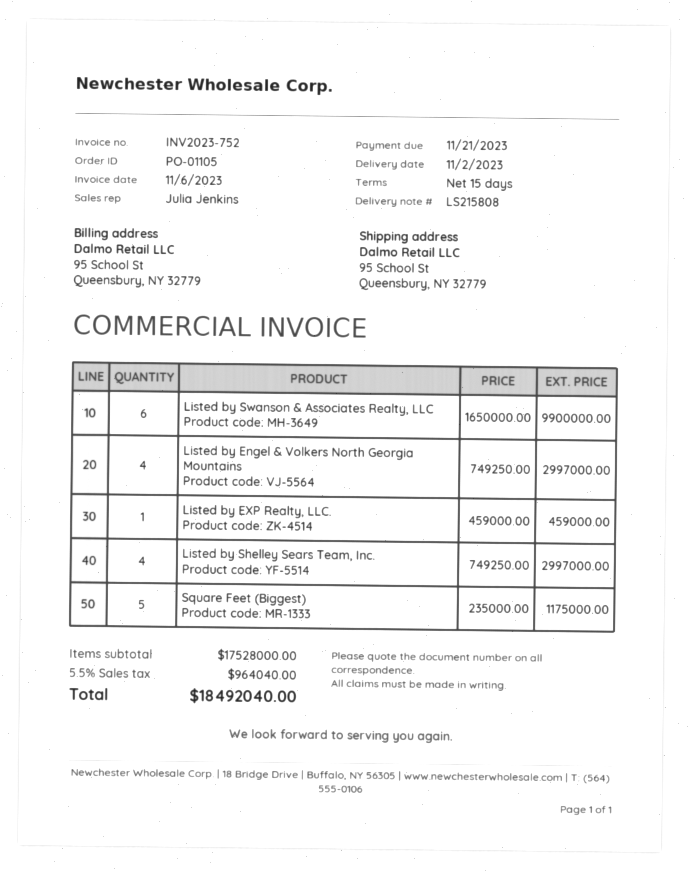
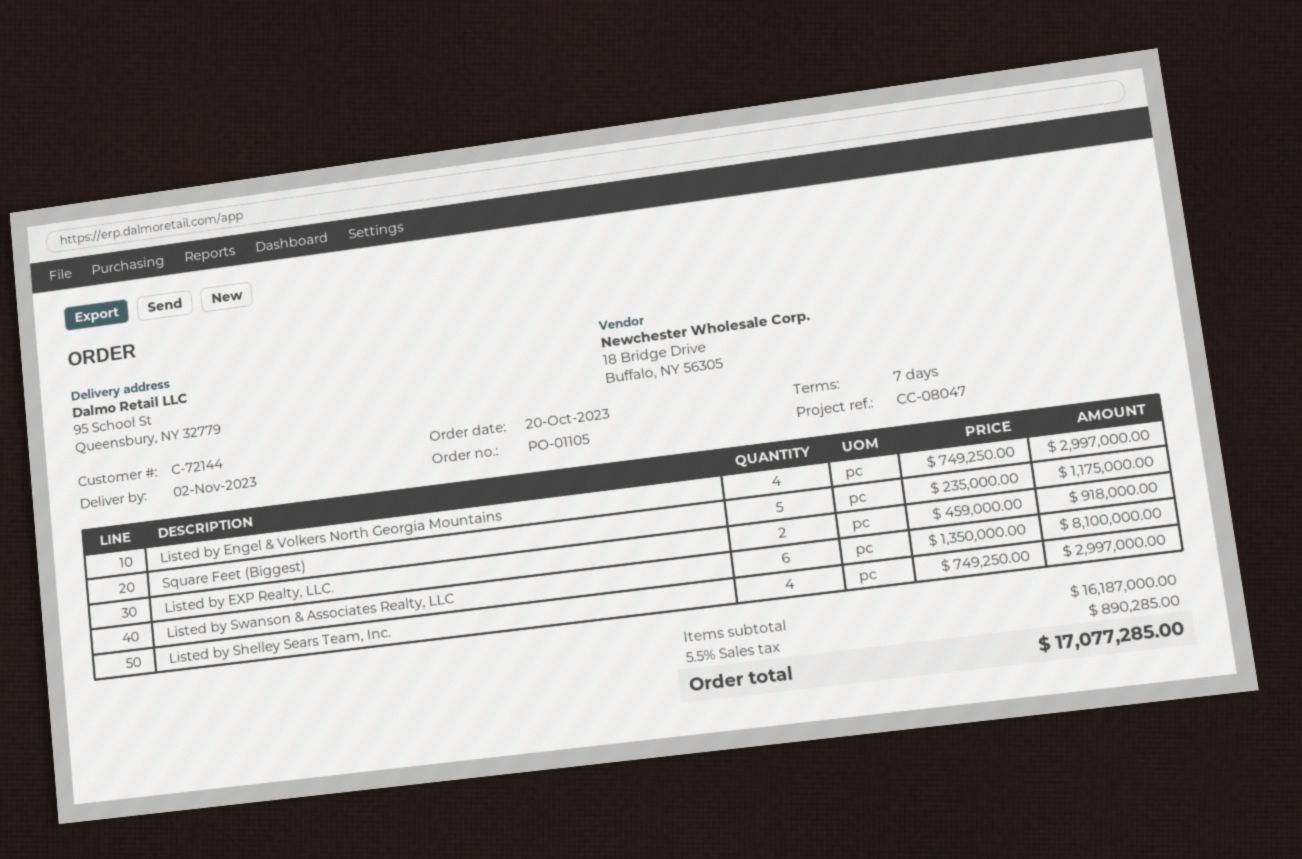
payment terms: 15 days -> 7 days
Listed by Swanson & Associates Realty, LLC: 6 x 1650000.00 = 9900000.00 -> 6 x 1350000.00 = 8100000.00
Listed by EXP Realty, LLC.: 1 x 459000.00 = 459000.00 -> 2 x 459000.00 = 918000.00
subtotal: 17528000.00 -> 16187000.00
tax: 5.5% = 964040.00 -> 5.5% = 890285.00
total: 18492040.00 -> 17077285.00

